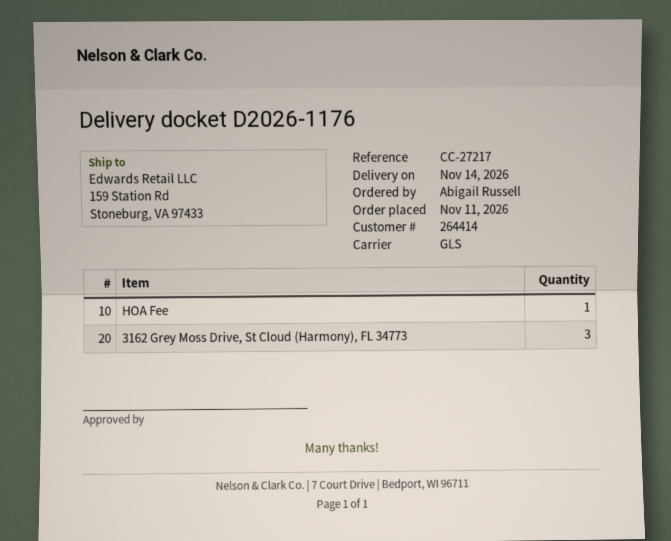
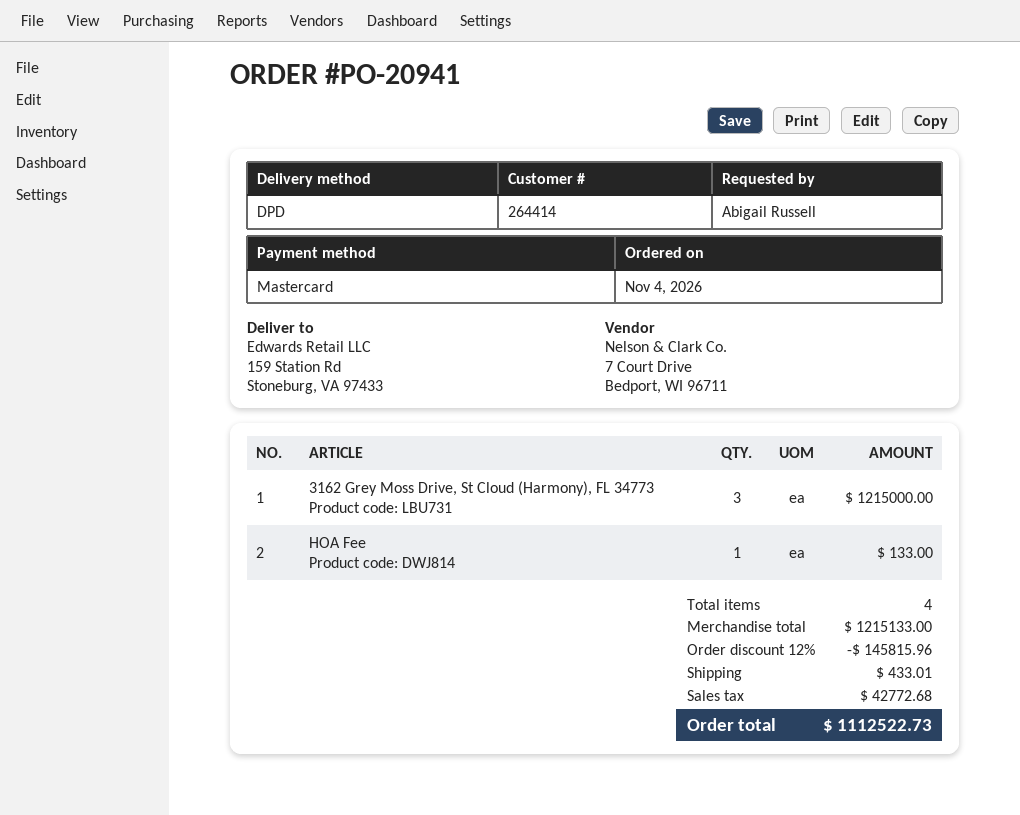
order date: 2026-11-11 -> 2026-11-04
shipping method: GLS -> DPD

